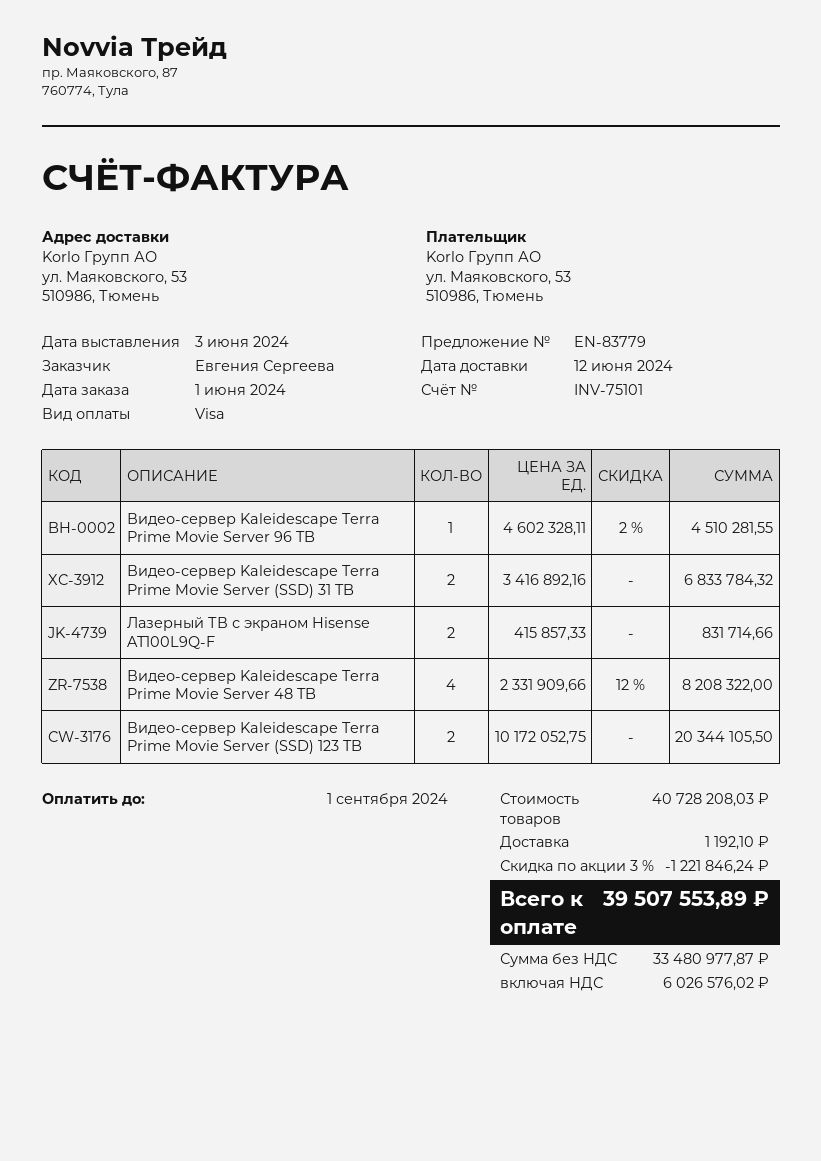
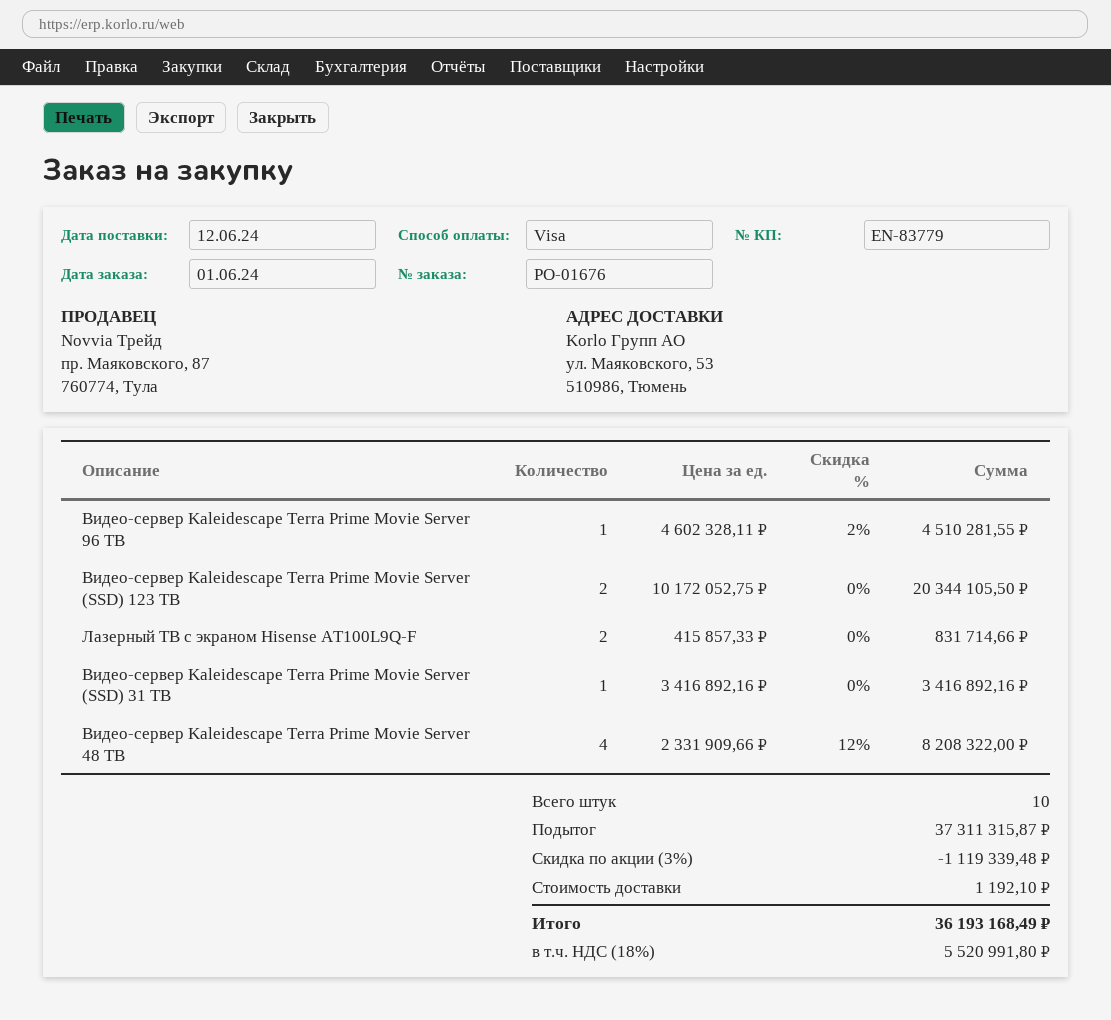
Видео-сервер Kaleidescape Terra Prime Movie Server (SSD) 31 TB: 2 x 3416892.16 = 6833784.32 -> 1 x 3416892.16 = 3416892.16
subtotal: 40728208.03 -> 37311315.87
discount: 3% = 1221846.24 -> 3% = 1119339.48
tax: 6026576.02 -> 5520991.80
total: 39507553.89 -> 36193168.49

